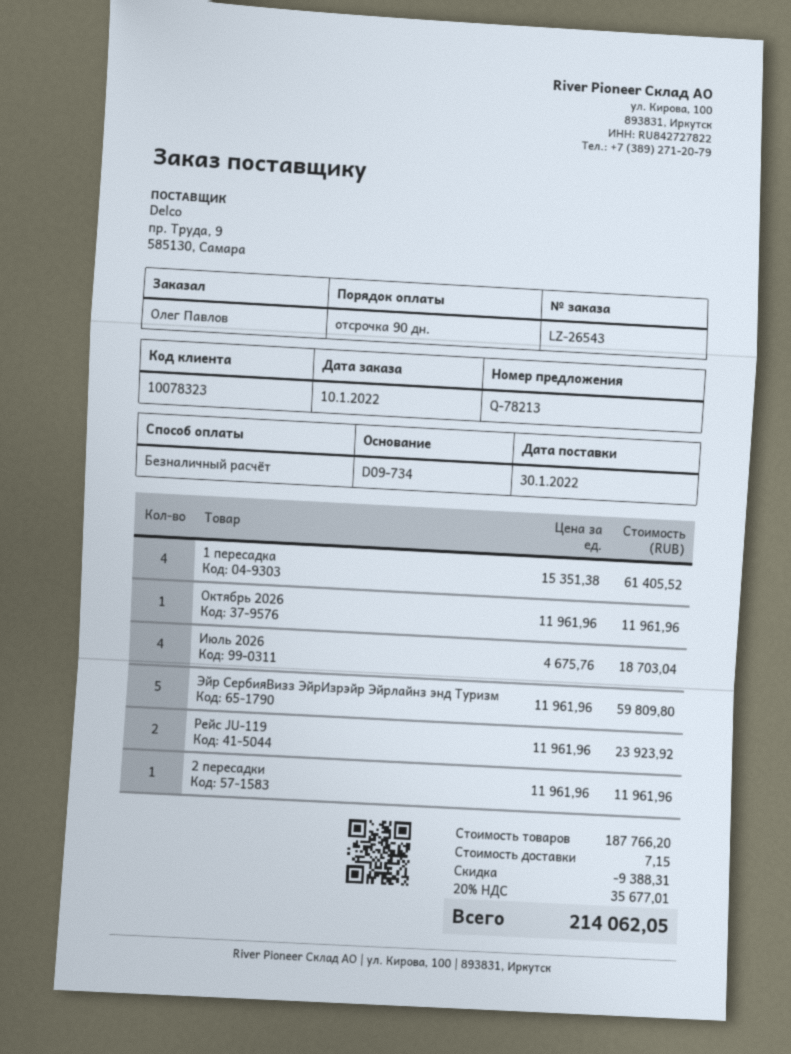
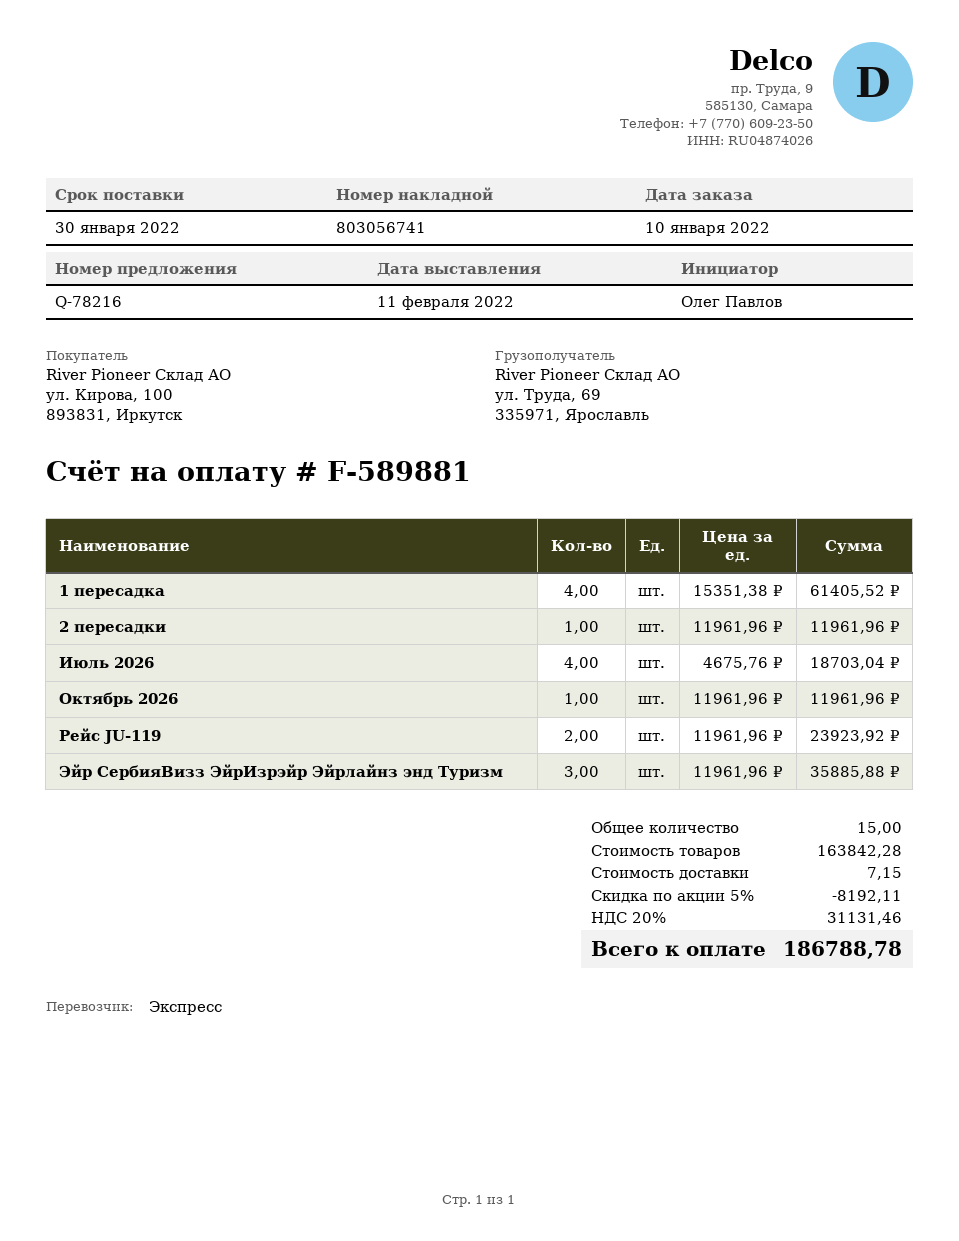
quote number: Q-78213 -> Q-78216
Эйр СербияВизз ЭйрИзрэйр Эйрлайнз энд Туризм: 5 x 11961.96 = 59809.80 -> 3 x 11961.96 = 35885.88
subtotal: 187766.20 -> 163842.28
discount: 9388.31 -> 8192.11
tax: 20% = 35677.01 -> 20% = 31131.46
total: 214062.05 -> 186788.78

